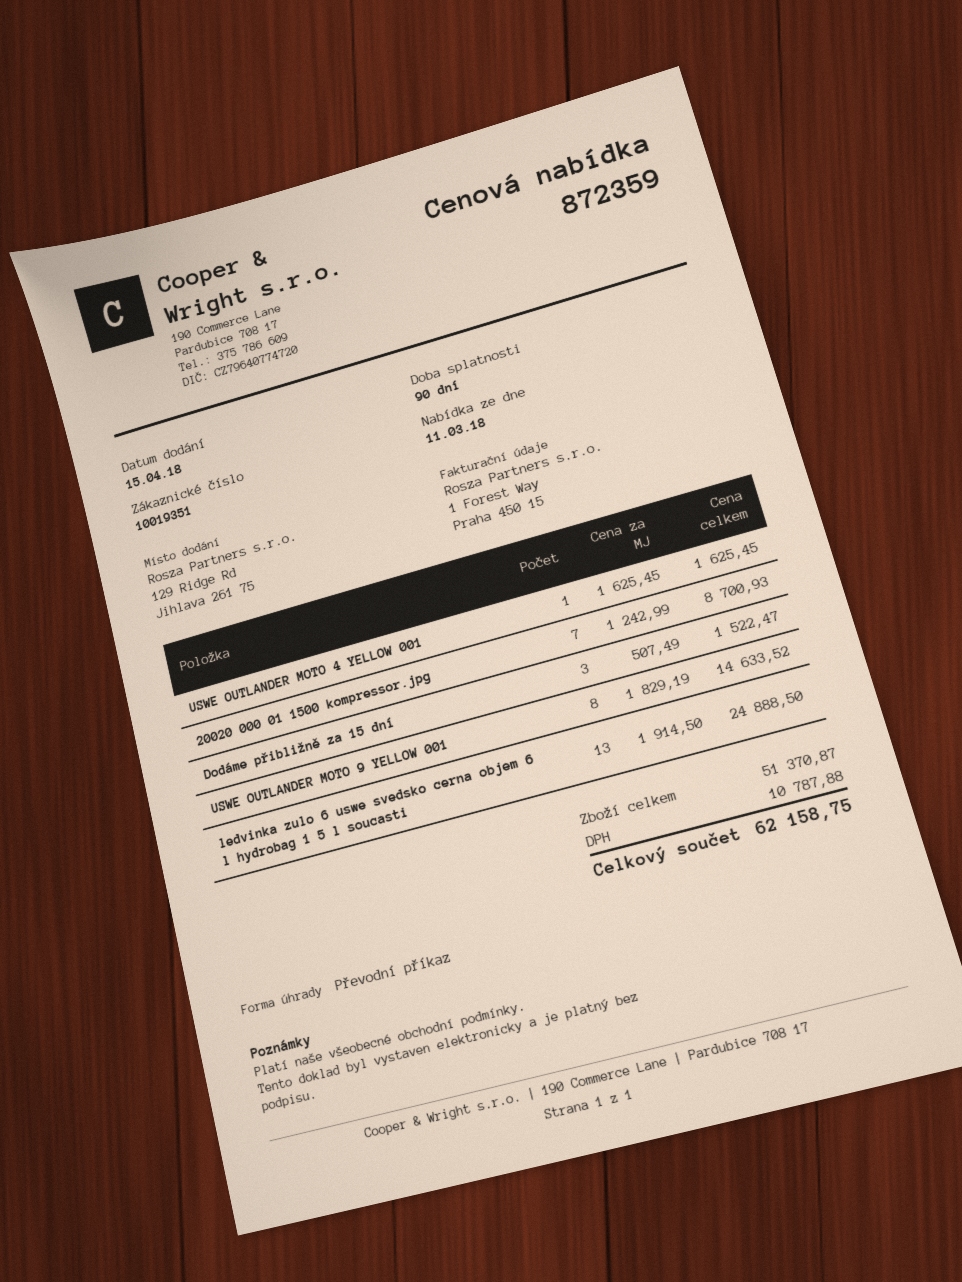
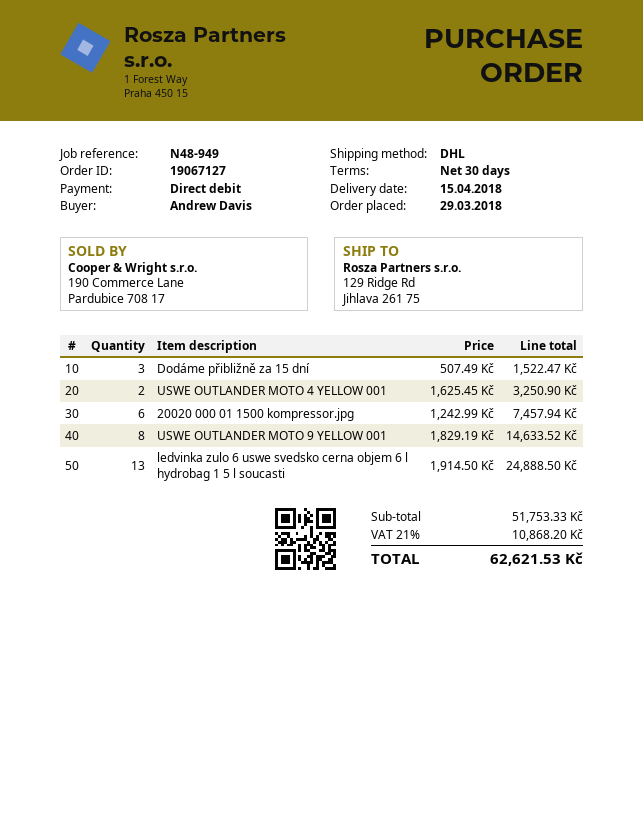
payment terms: 90 days -> 30 days
payment method: bank transfer -> direct debit
USWE OUTLANDER MOTO 4 YELLOW 001: 1 x 1625.45 = 1625.45 -> 2 x 1625.45 = 3250.90
20020 000 01 1500 kompressor.jpg: 7 x 1242.99 = 8700.93 -> 6 x 1242.99 = 7457.94
subtotal: 51370.87 -> 51753.33
tax: 10787.88 -> 10868.20
total: 62158.75 -> 62621.53

